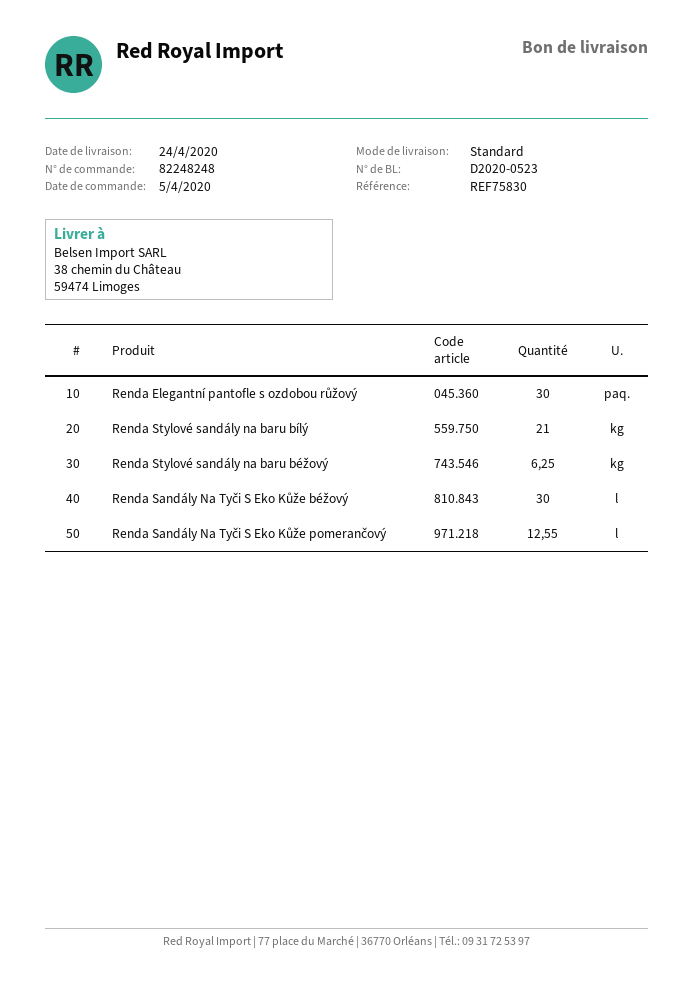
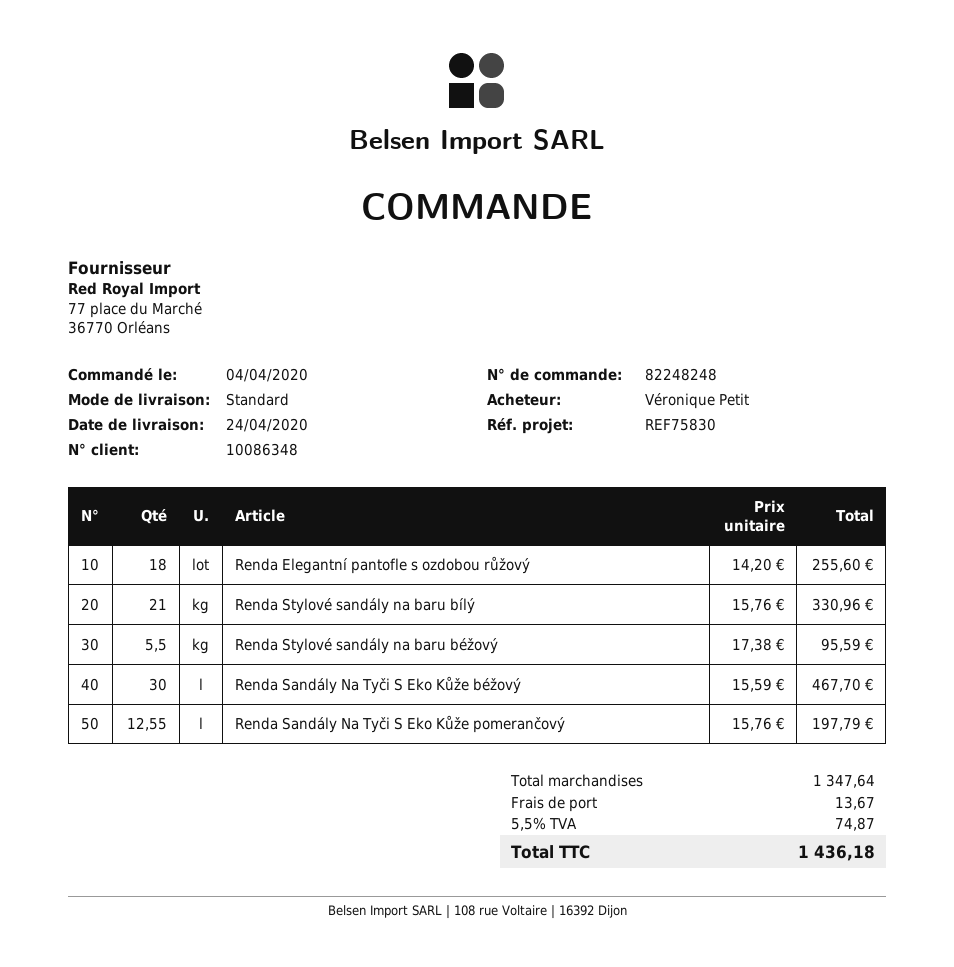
order date: 2020-04-05 -> 2020-04-04
Renda Elegantní pantofle s ozdobou růžový: 30 -> 18
Renda Stylové sandály na baru béžový: 6.25 -> 5.5

